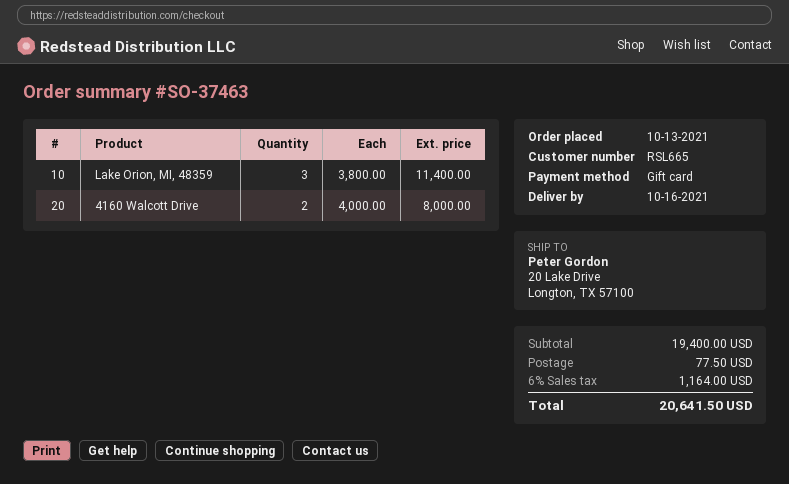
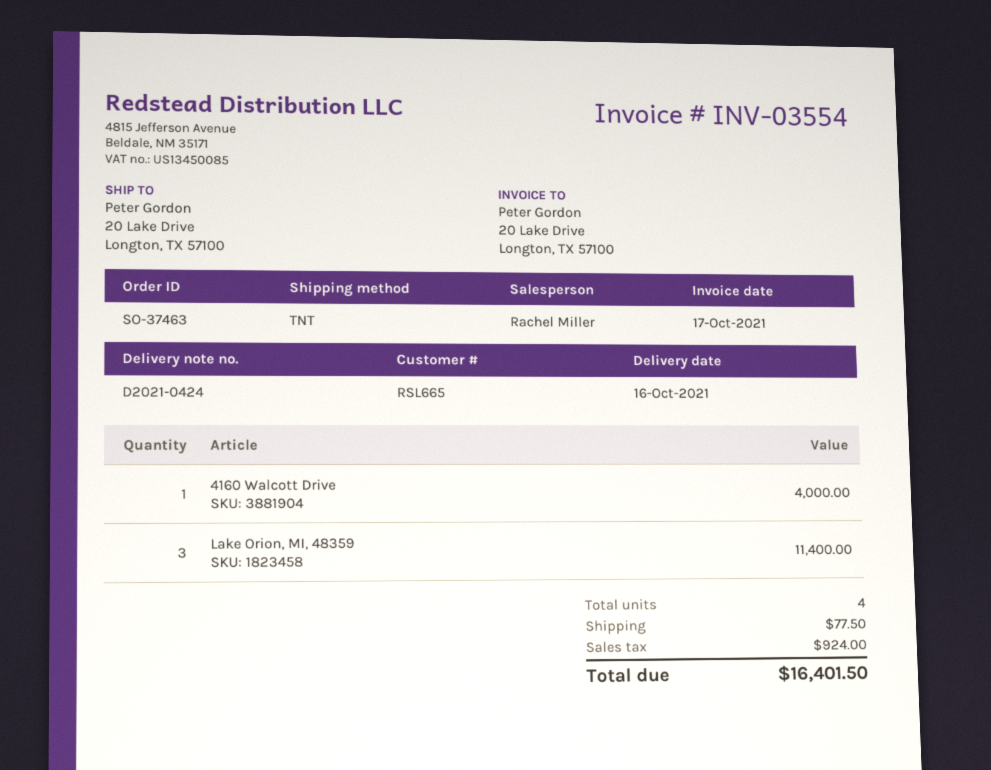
4160 Walcott Drive: 2 for 8000.00 -> 1 for 4000.00
tax: 1164.00 -> 924.00
total: 20641.50 -> 16401.50

